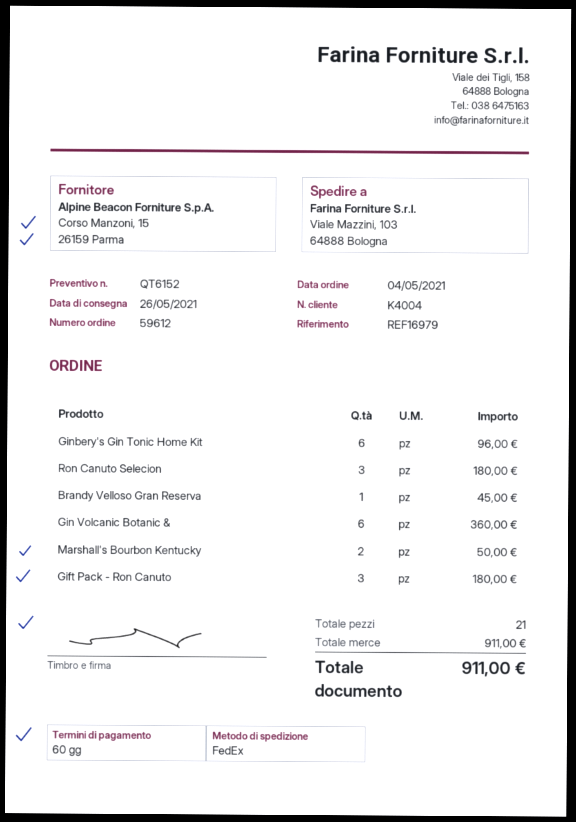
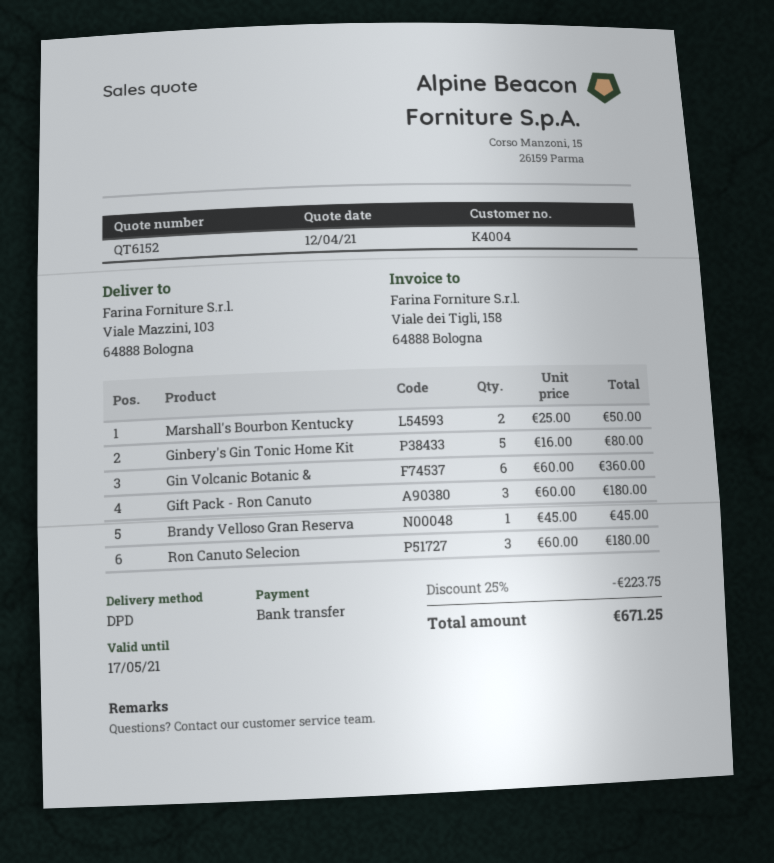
shipping method: FedEx -> DPD
Ginbery's Gin Tonic Home Kit: 6 for 96.00 -> 5 for 80.00
discount: none -> 25% = 223.75
total: 911.00 -> 671.25

